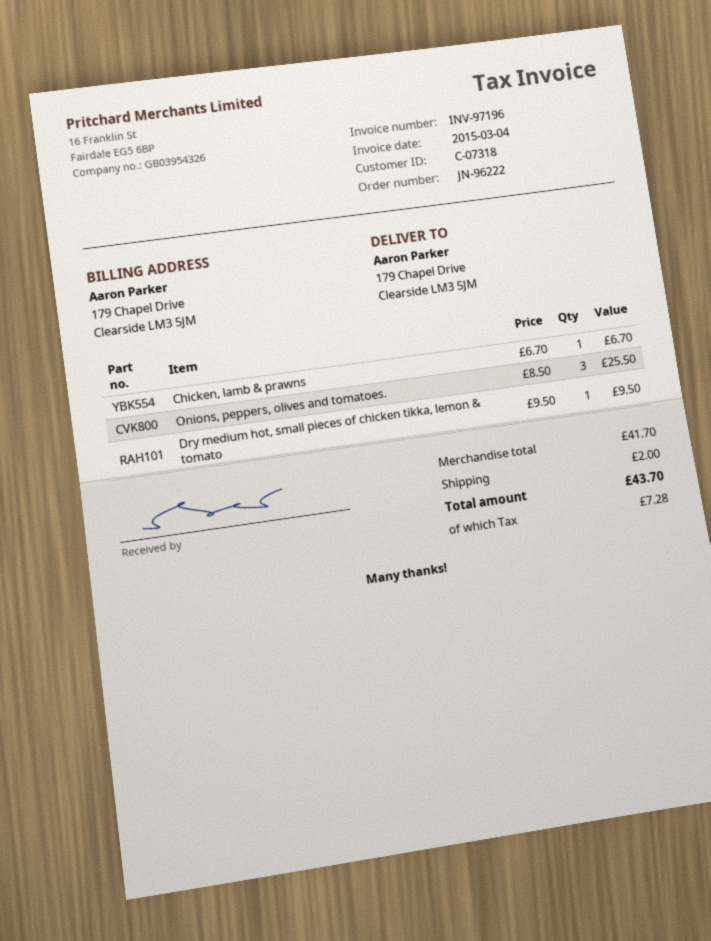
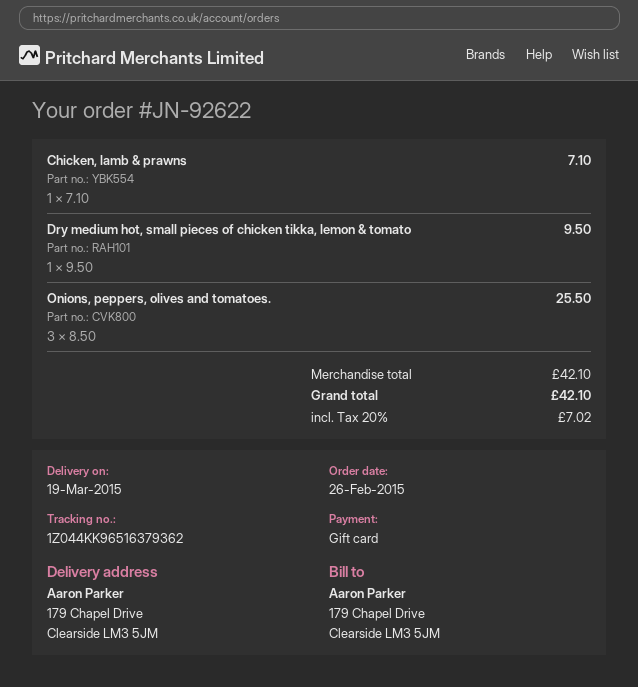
order number: JN-96222 -> JN-92622
Chicken, lamb & prawns: 1 x 6.70 = 6.70 -> 1 x 7.10 = 7.10
subtotal: 41.70 -> 42.10
shipping: 2.00 -> none
tax: 7.28 -> 7.02
total: 43.70 -> 42.10

